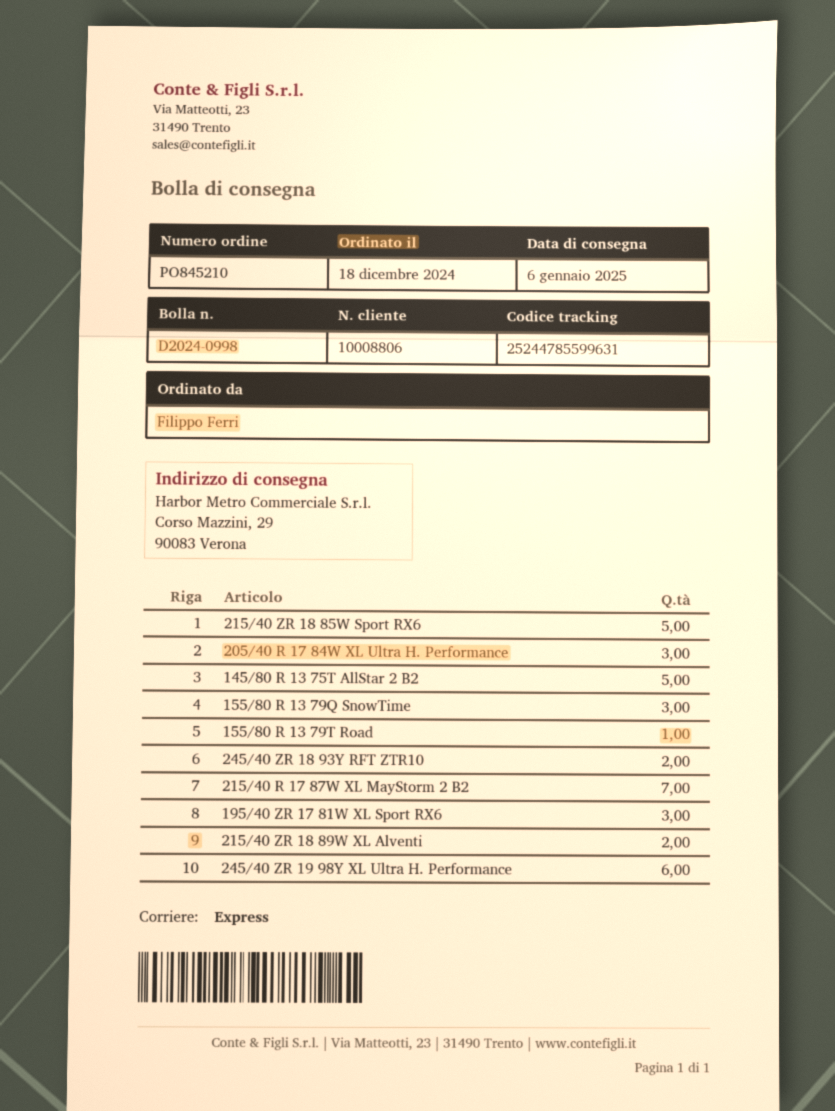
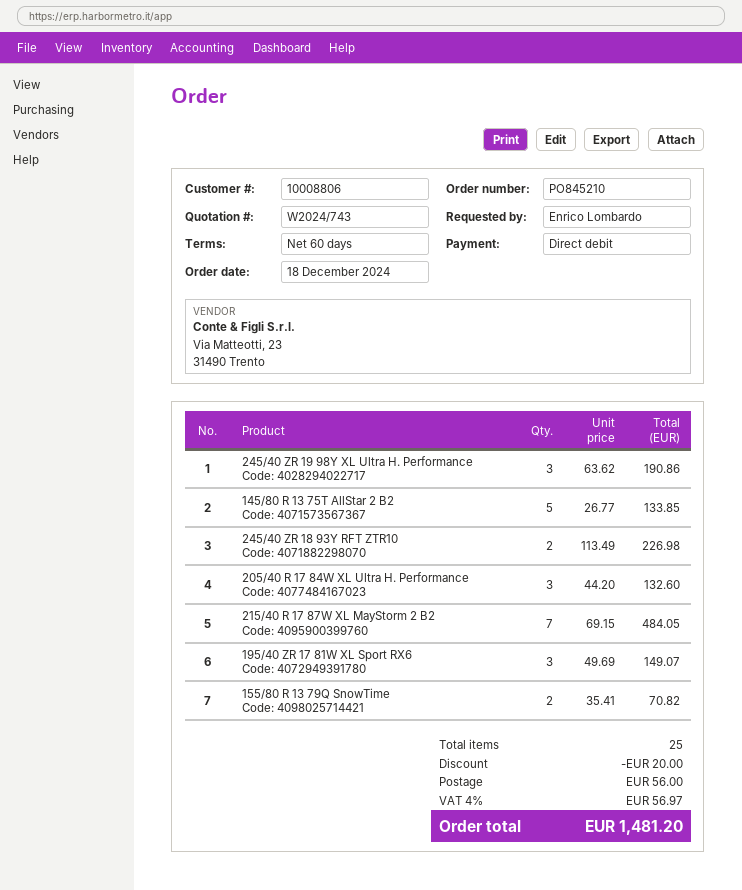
ordered by: Filippo Ferri -> Enrico Lombardo
215/40 ZR 18 85W Sport RX6: 5 -> none
155/80 R 13 79Q SnowTime: 3 -> 2
155/80 R 13 79T Road: 1 -> none
215/40 ZR 18 89W XL Alventi: 2 -> none
245/40 ZR 19 98Y XL Ultra H. Performance: 6 -> 3

